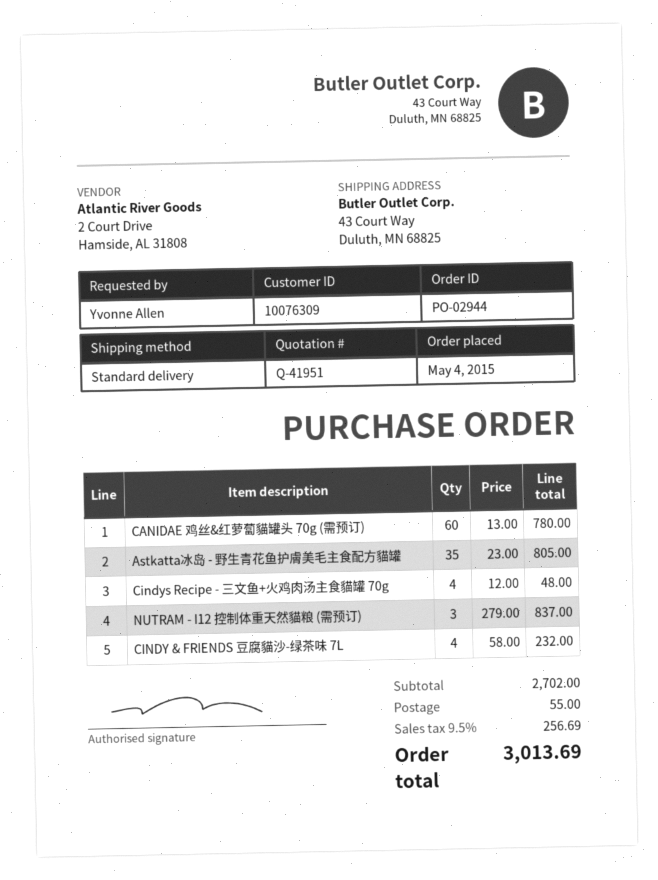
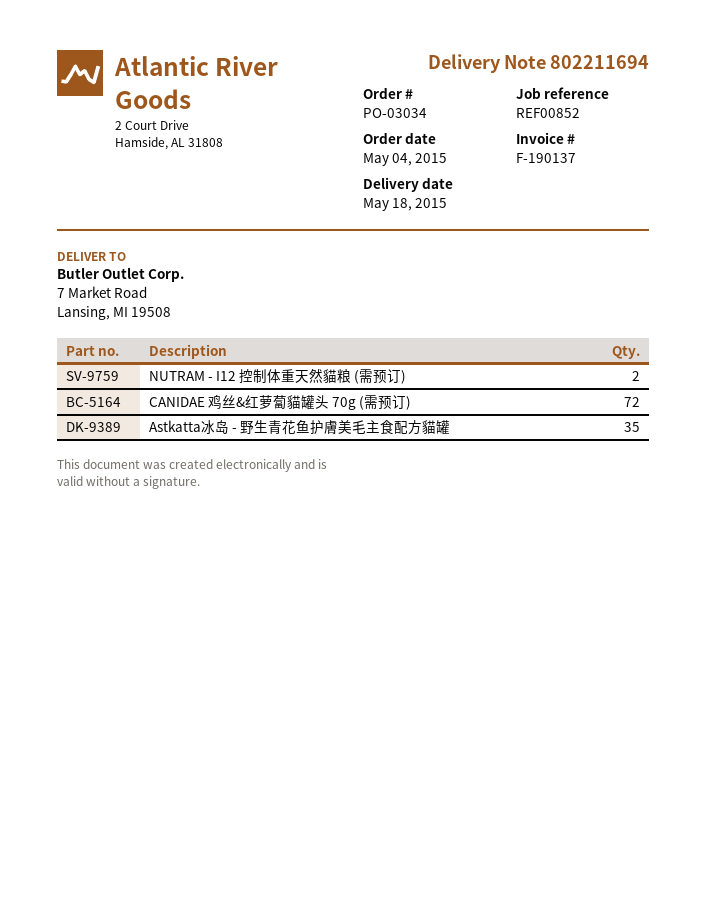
order number: PO-02944 -> PO-03034
ship to: 43 Court Way, Duluth, MN 68825 -> 7 Market Road, Lansing, MI 19508
CANIDAE 鸡丝&红萝蔔貓罐头 70g (需预订): 60 -> 72
Cindys Recipe - 三文鱼+火鸡肉汤主食貓罐 70g: 4 -> none
NUTRAM - I12 控制体重天然貓粮 (需预订): 3 -> 2
CINDY & FRIENDS 豆腐貓沙-绿茶味 7L: 4 -> none

